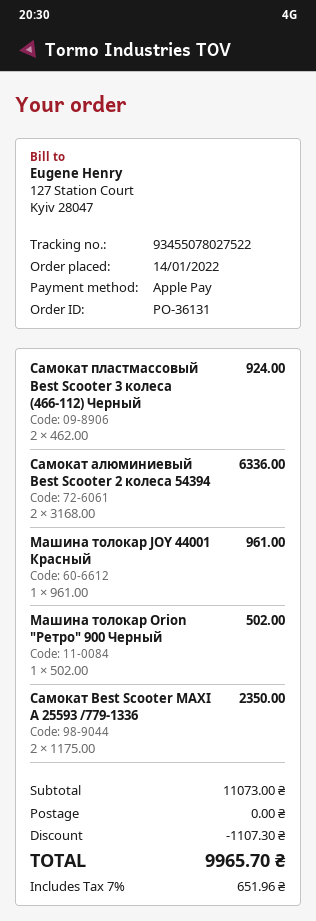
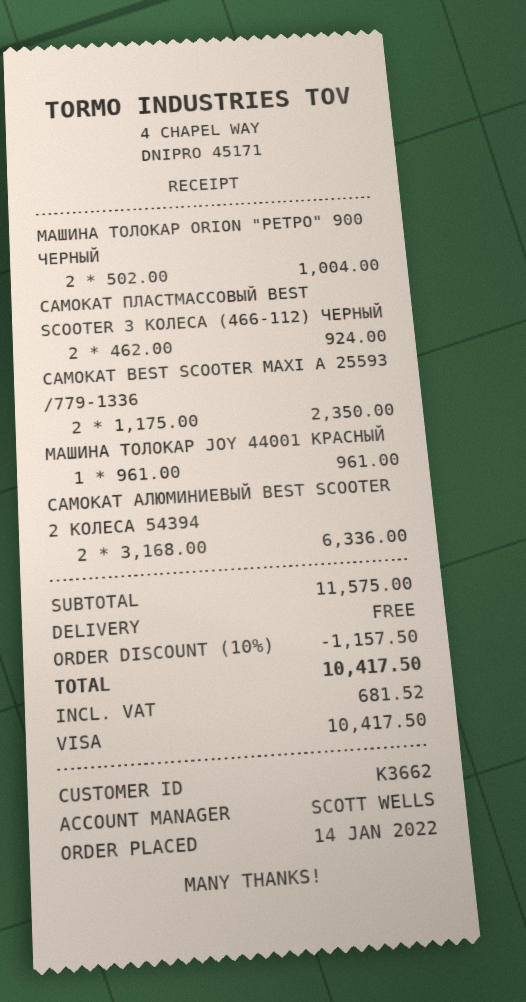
payment method: Apple Pay -> Visa
Машина толокар Orion "Ретро" 900 Черный: 1 x 502.00 = 502.00 -> 2 x 502.00 = 1004.00
subtotal: 11073.00 -> 11575.00
discount: 1107.30 -> 1157.50
tax: 651.96 -> 681.52
total: 9965.70 -> 10417.50

